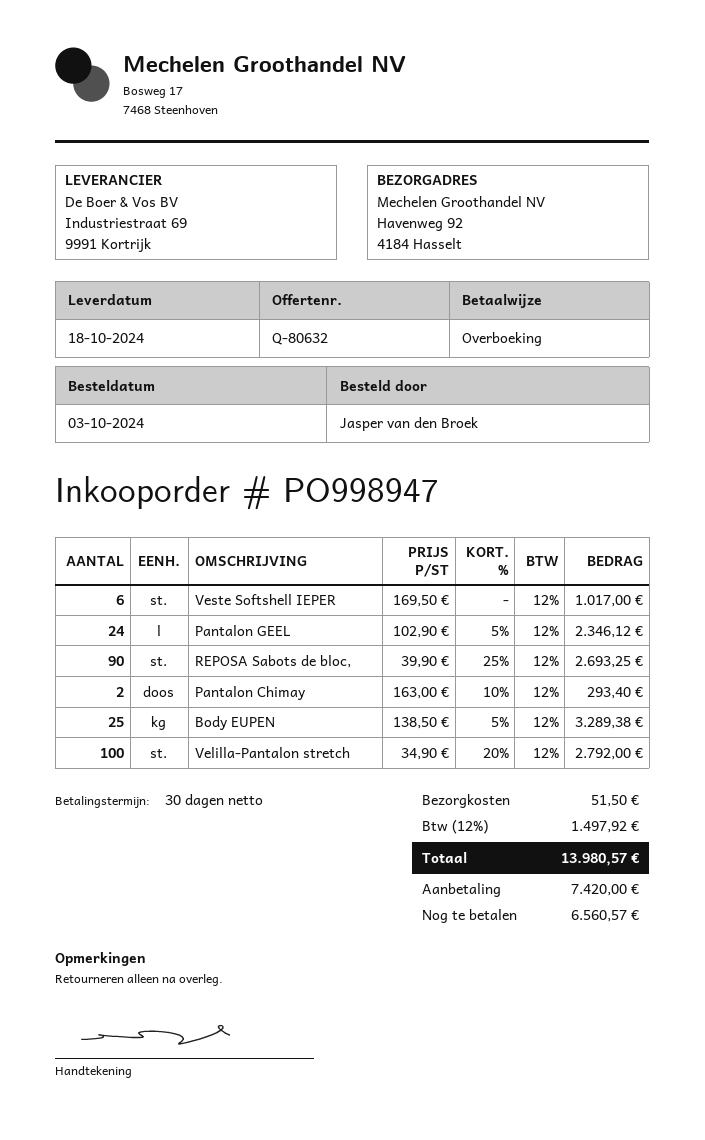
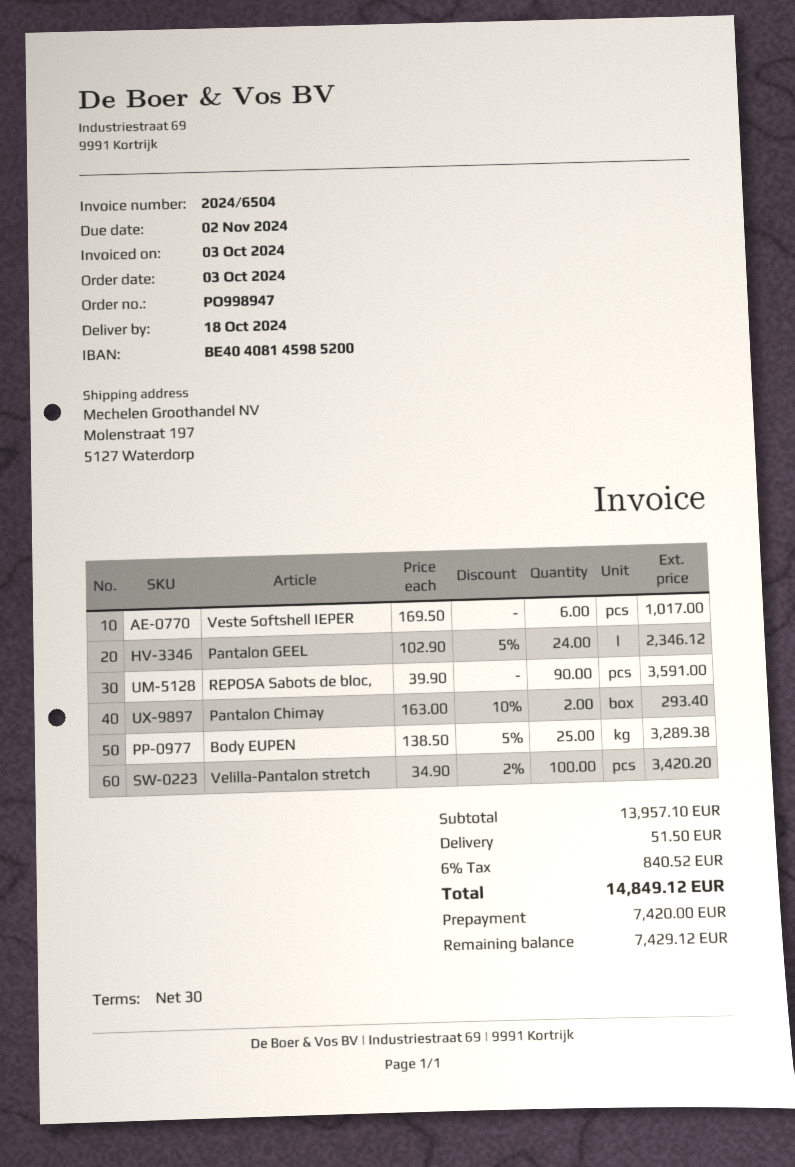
ship to: Havenweg 92, 4184 Hasselt -> Molenstraat 197, 5127 Waterdorp
REPOSA Sabots de bloc,: 90 x 39.90 - 25% = 2693.25 -> 90 x 39.90 = 3591.00
Velilla-Pantalon stretch: 100 x 34.90 - 20% = 2792.00 -> 100 x 34.90 - 2% = 3420.20
tax: 12% = 1497.92 -> 6% = 840.52
total: 13980.57 -> 14849.12
balance: 6560.57 -> 7429.12

